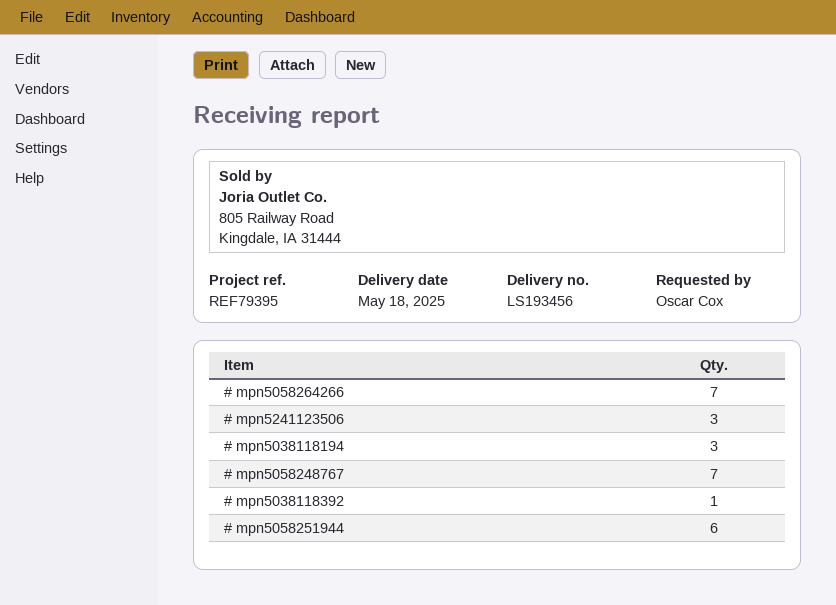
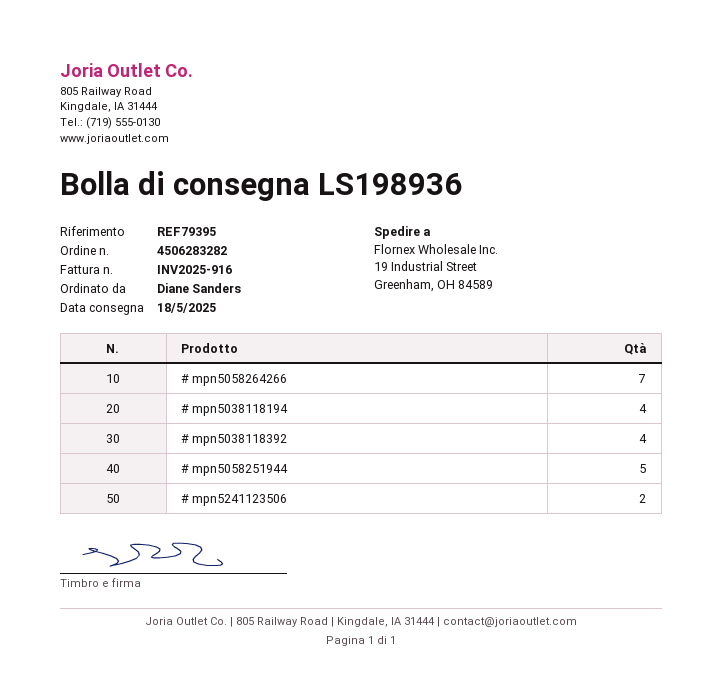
delivery note number: LS193456 -> LS198936
ordered by: Oscar Cox -> Diane Sanders
# mpn5241123506: 3 -> 2
# mpn5038118194: 3 -> 4
# mpn5058248767: 7 -> none
# mpn5038118392: 1 -> 4
# mpn5058251944: 6 -> 5

